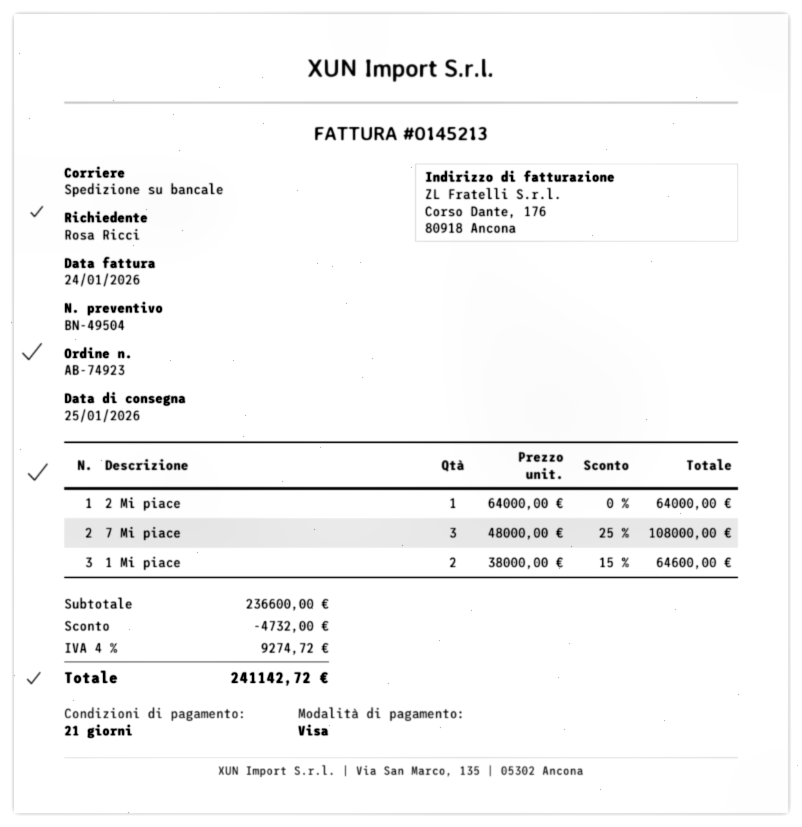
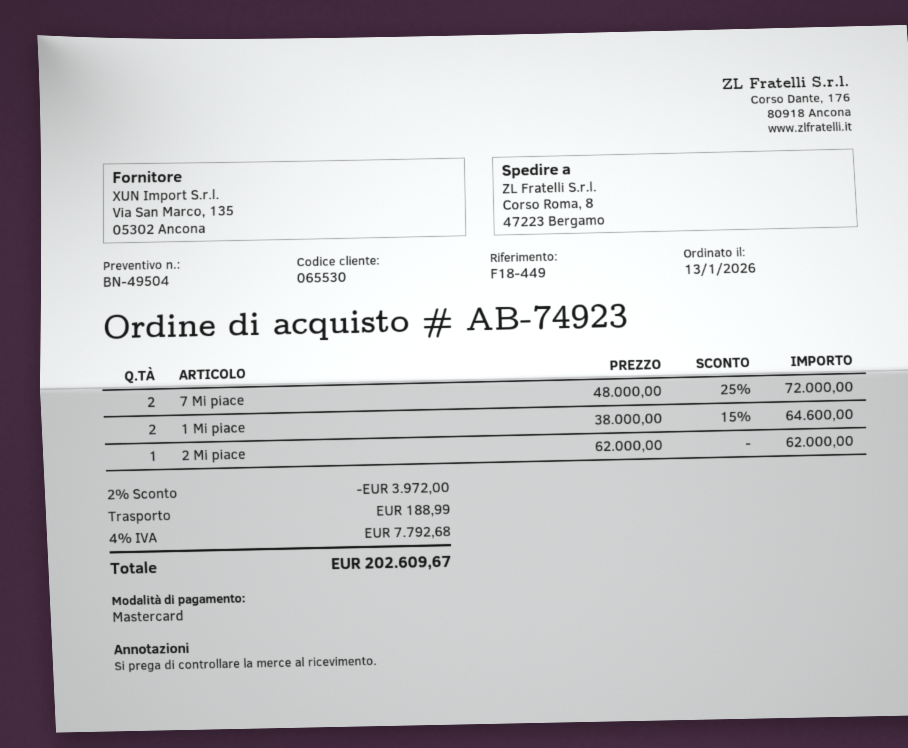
payment method: Visa -> Mastercard
2 Mi piace: 1 x 64000.00 = 64000.00 -> 1 x 62000.00 = 62000.00
7 Mi piace: 3 x 48000.00 - 25% = 108000.00 -> 2 x 48000.00 - 25% = 72000.00
discount: 4732.00 -> 3972.00
shipping: none -> 188.99
tax: 4% = 9274.72 -> 4% = 7792.68
total: 241142.72 -> 202609.67

